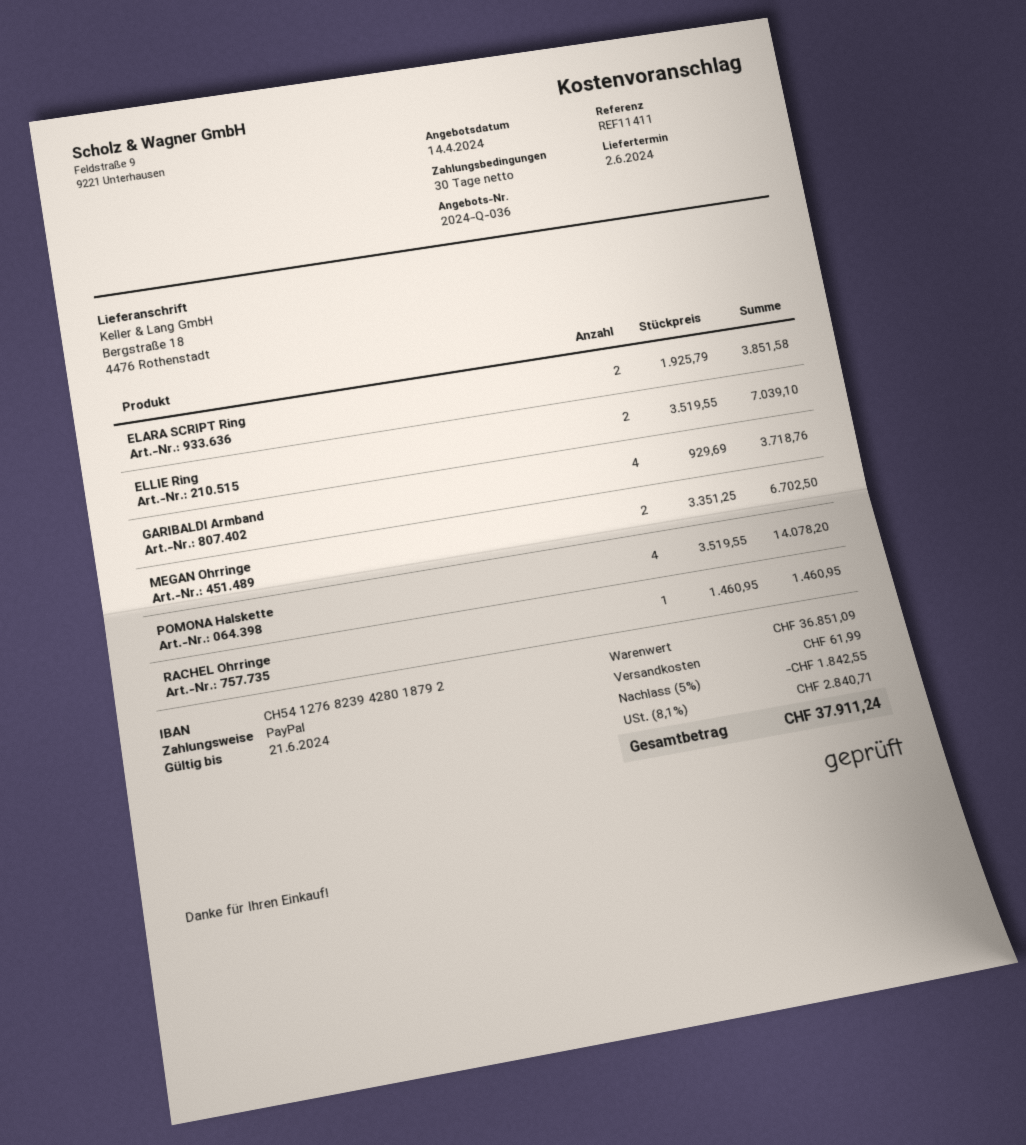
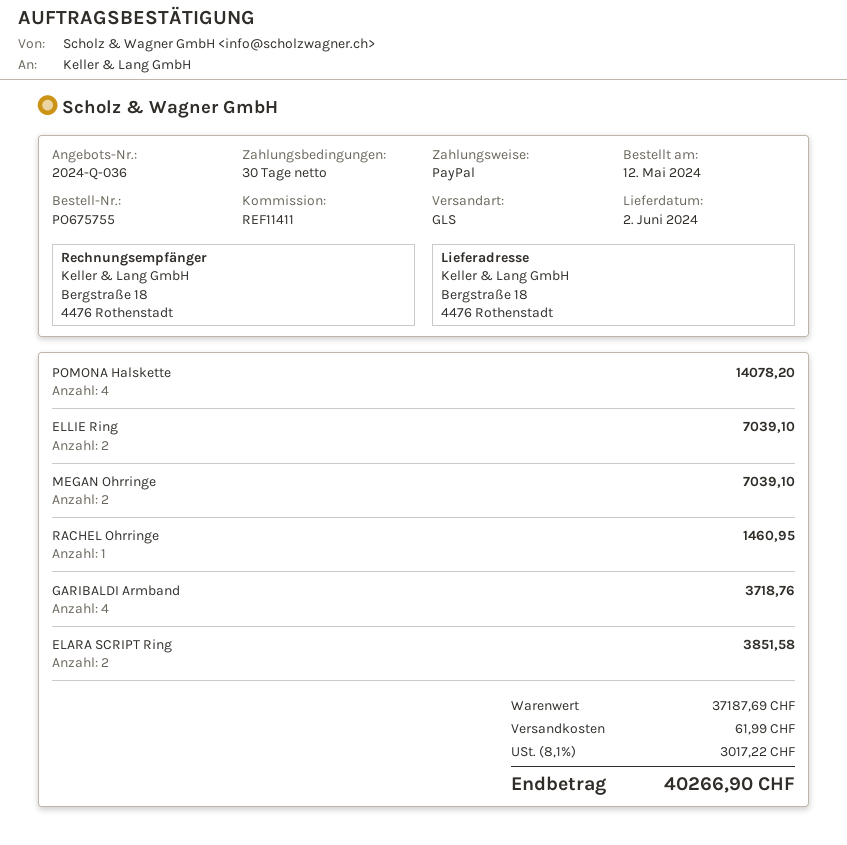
MEGAN Ohrringe: 2 for 6702.50 -> 2 for 7039.10
subtotal: 36851.09 -> 37187.69
discount: 5% = 1842.55 -> none
tax: 8.1% = 2840.71 -> 8.1% = 3017.22
total: 37911.24 -> 40266.90

